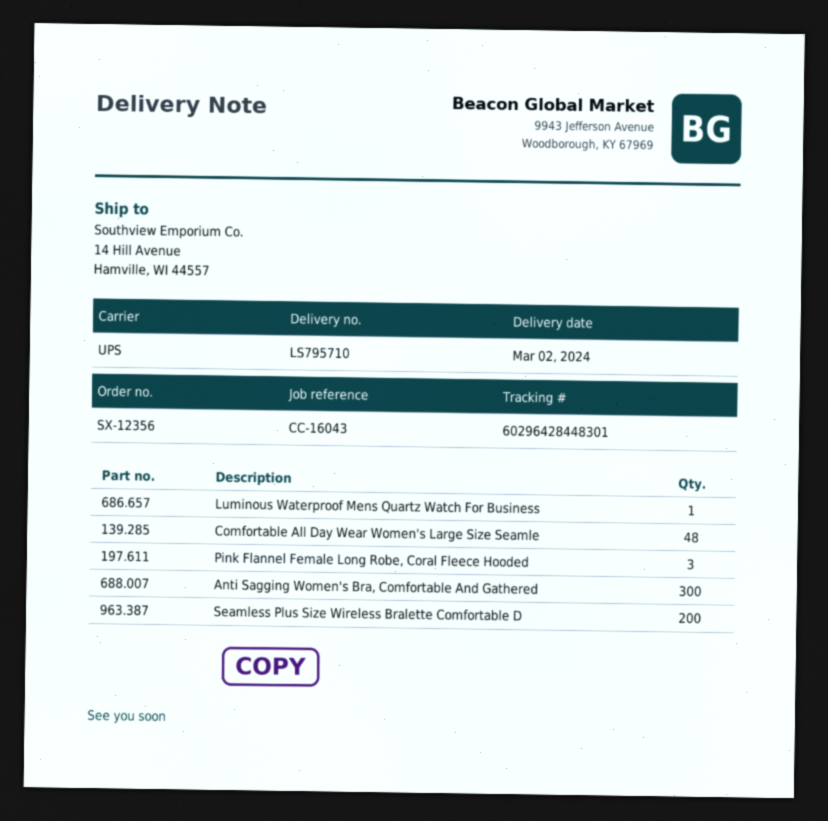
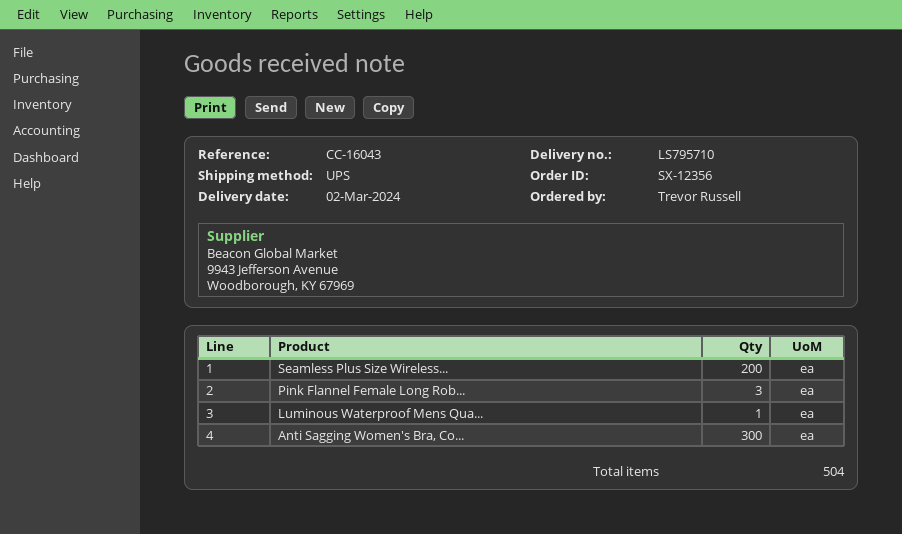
Comfortable All Day Wear Women's Large Size Seamle: 48 -> none

